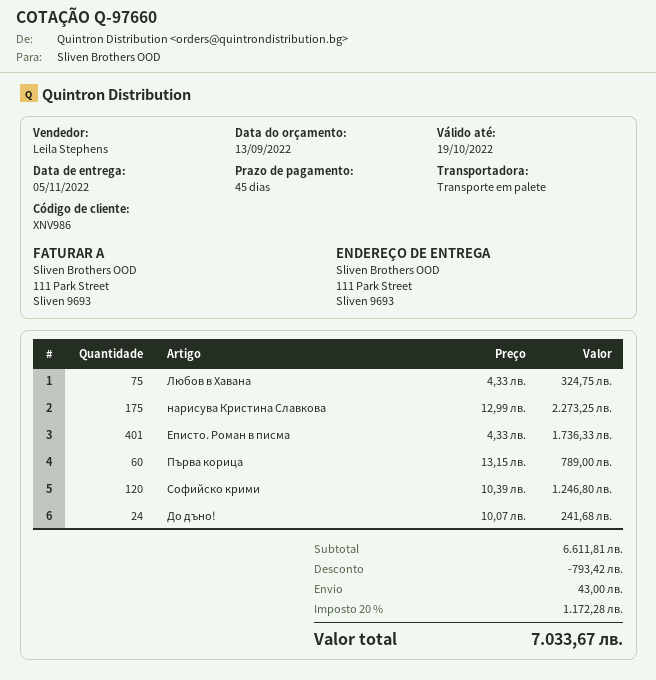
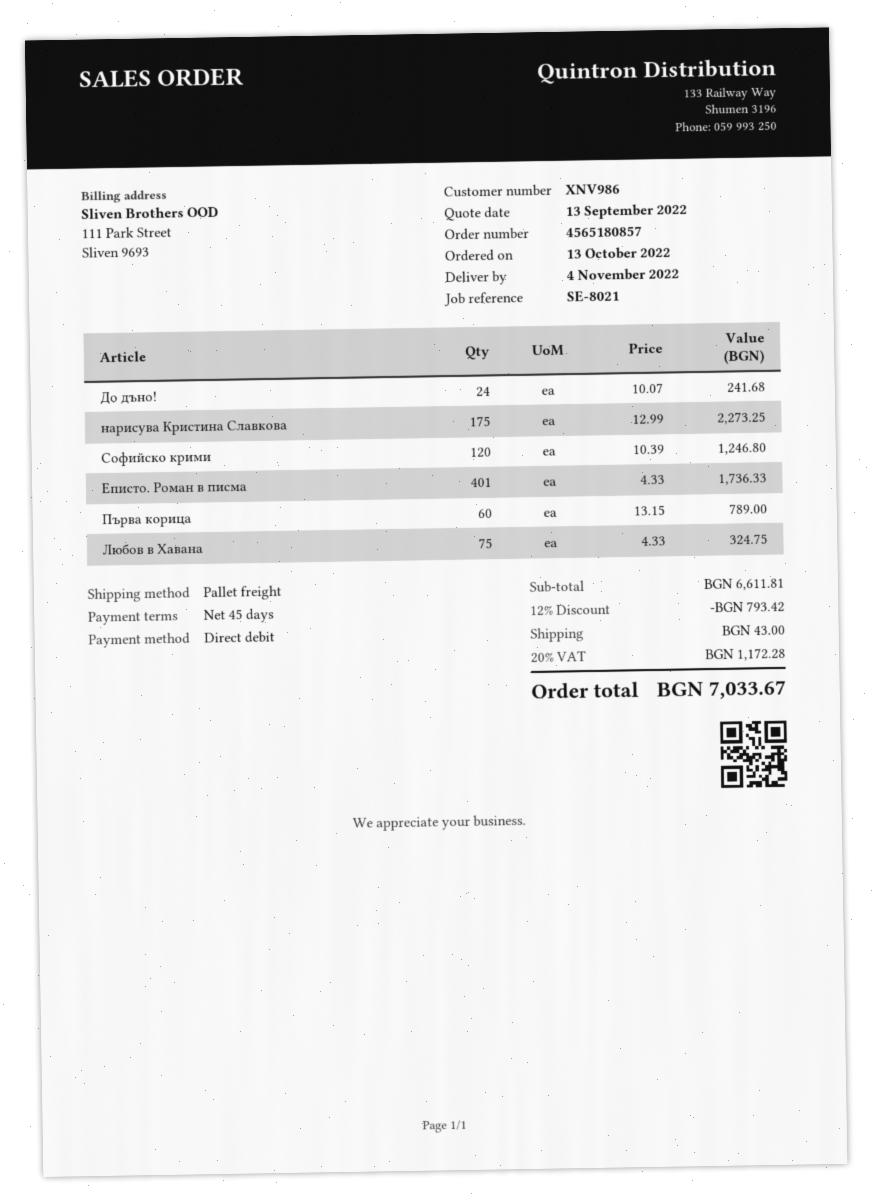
delivery date: 2022-11-05 -> 2022-11-04

